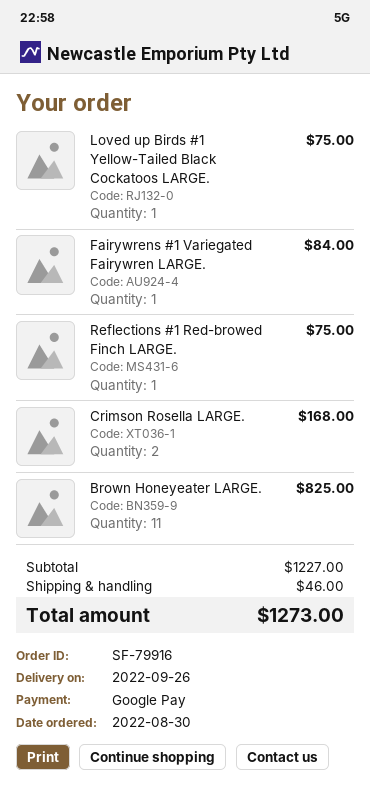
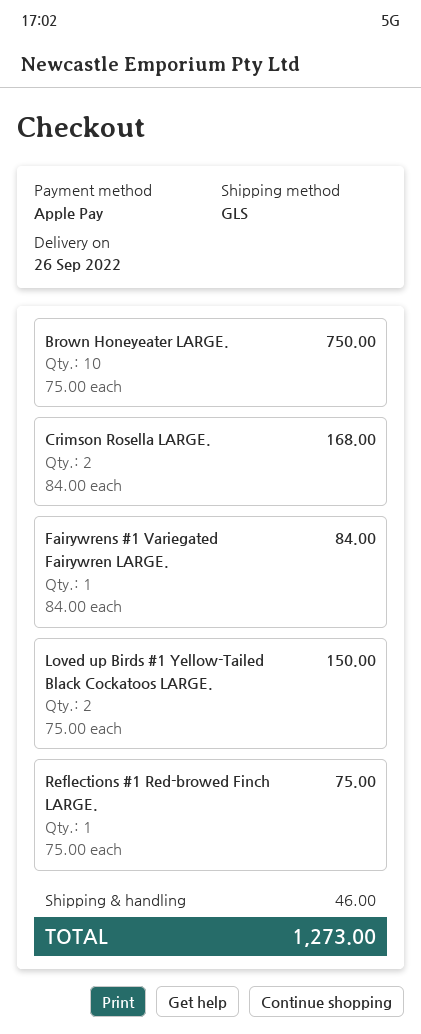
payment method: Google Pay -> Apple Pay
Loved up Birds #1 Yellow-Tailed Black Cockatoos LARGE.: 1 for 75.00 -> 2 for 150.00
Brown Honeyeater LARGE.: 11 for 825.00 -> 10 for 750.00

